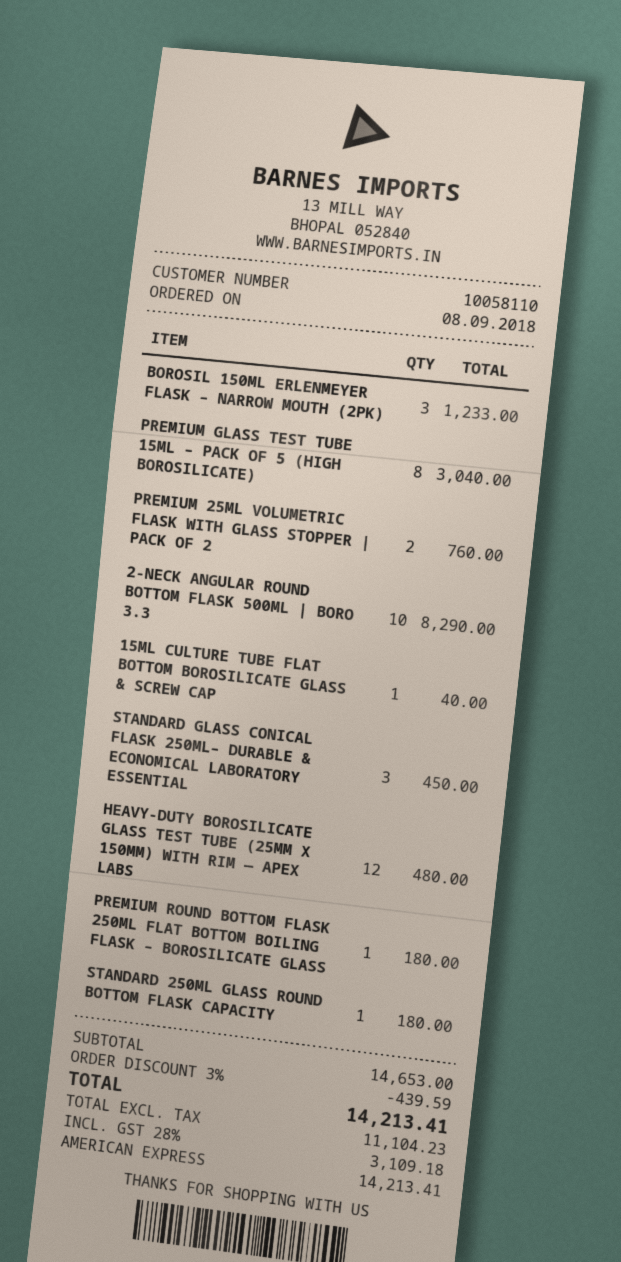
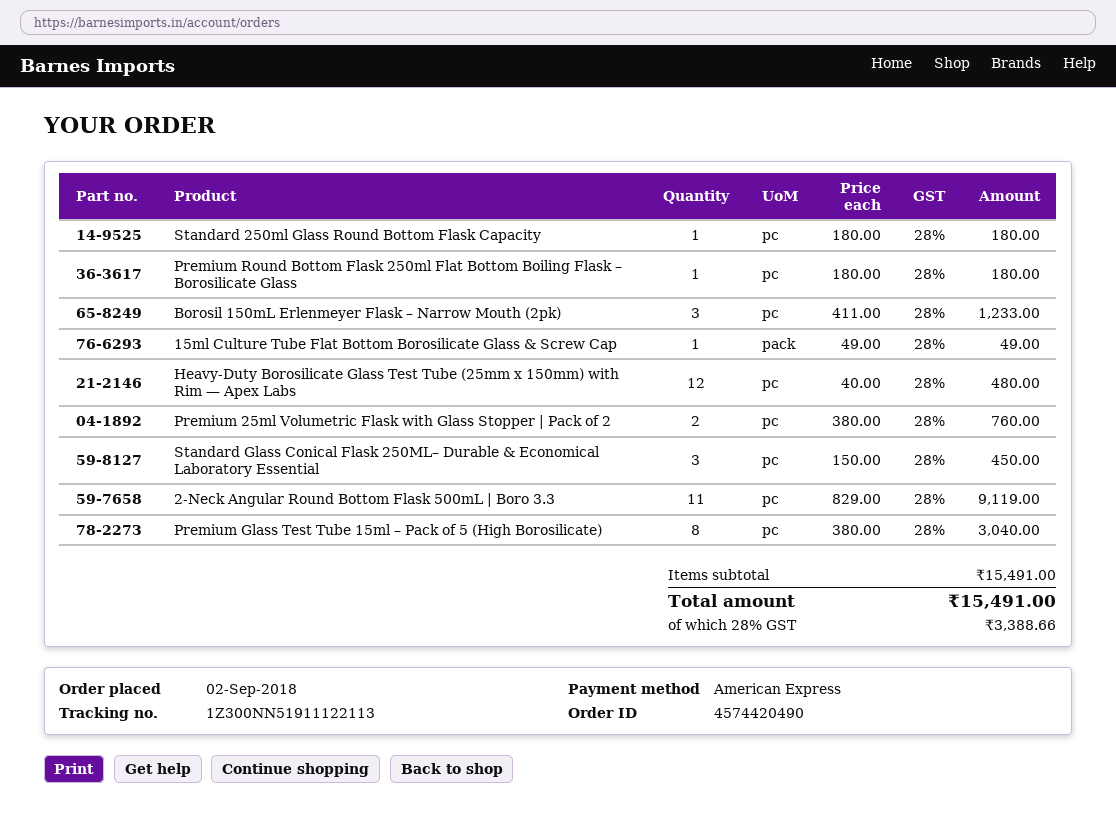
order date: 2018-09-08 -> 2018-09-02
2-NECK ANGULAR ROUND BOTTOM FLASK 500ML | BORO 3.3: 10 for 8290.00 -> 11 for 9119.00
15ML CULTURE TUBE FLAT BOTTOM BOROSILICATE GLASS & SCREW CAP: 1 for 40.00 -> 1 for 49.00
subtotal: 14653.00 -> 15491.00
discount: 3% = 439.59 -> none
tax: 28% = 3109.18 -> 28% = 3388.66
total: 14213.41 -> 15491.00

